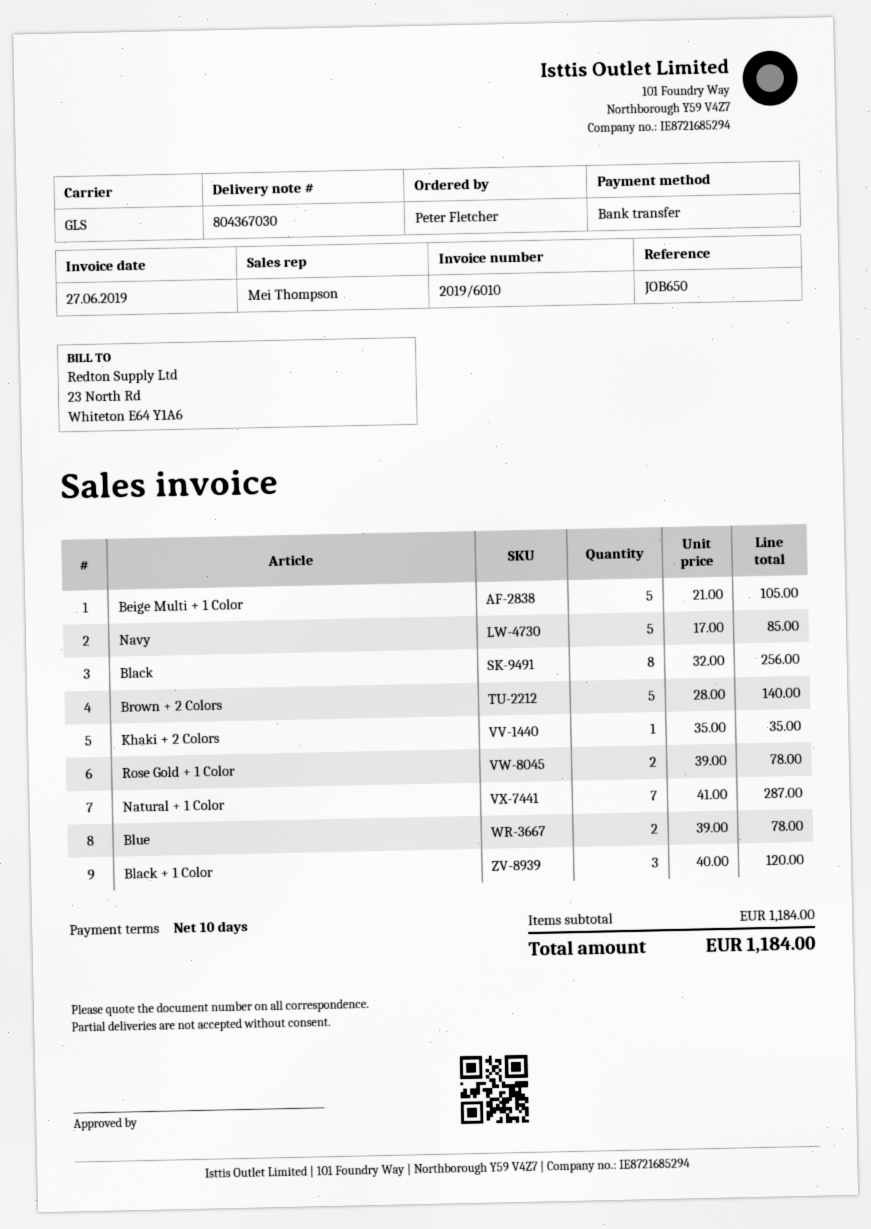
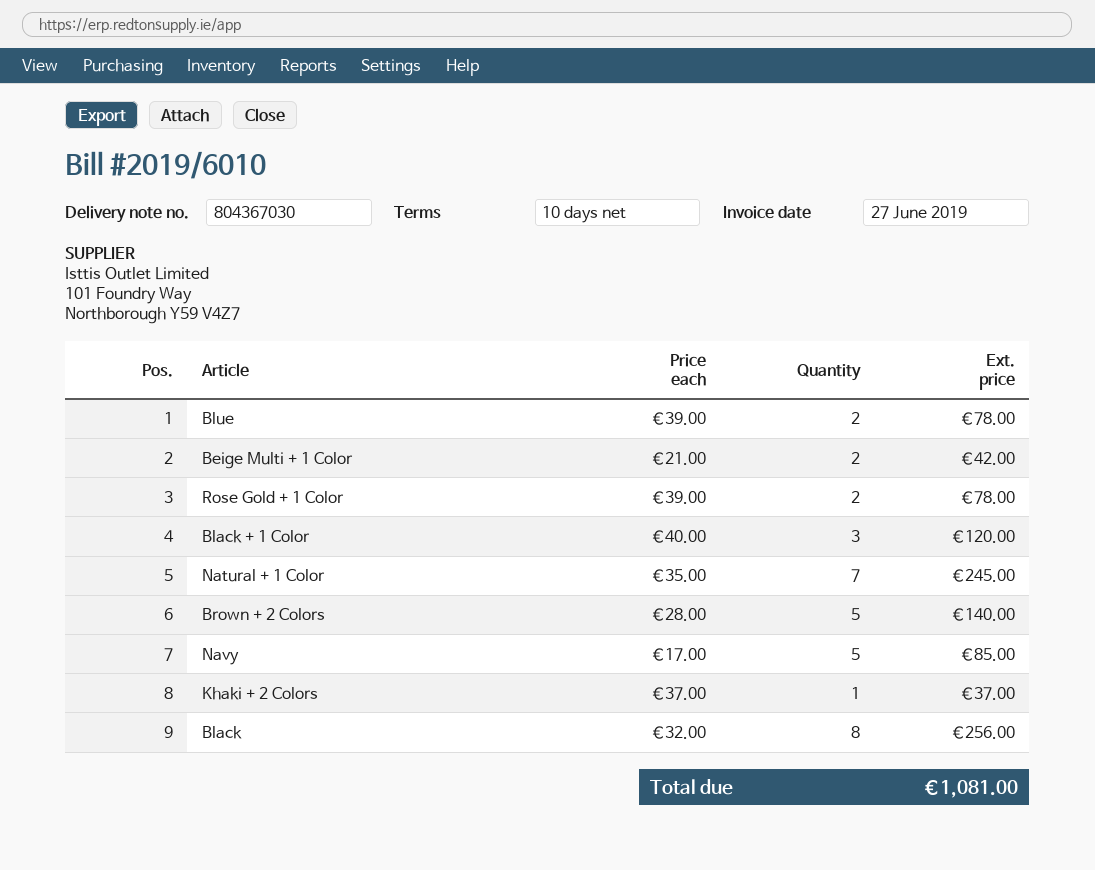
Beige Multi + 1 Color: 5 x 21.00 = 105.00 -> 2 x 21.00 = 42.00
Khaki + 2 Colors: 1 x 35.00 = 35.00 -> 1 x 37.00 = 37.00
Natural + 1 Color: 7 x 41.00 = 287.00 -> 7 x 35.00 = 245.00
total: 1184.00 -> 1081.00

